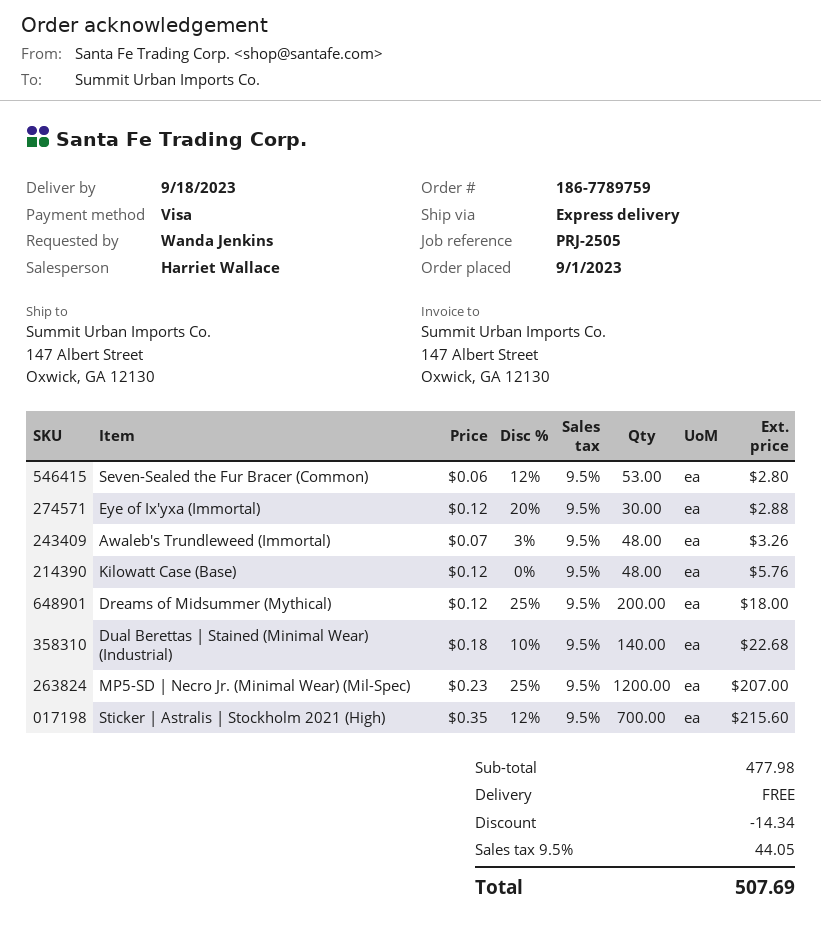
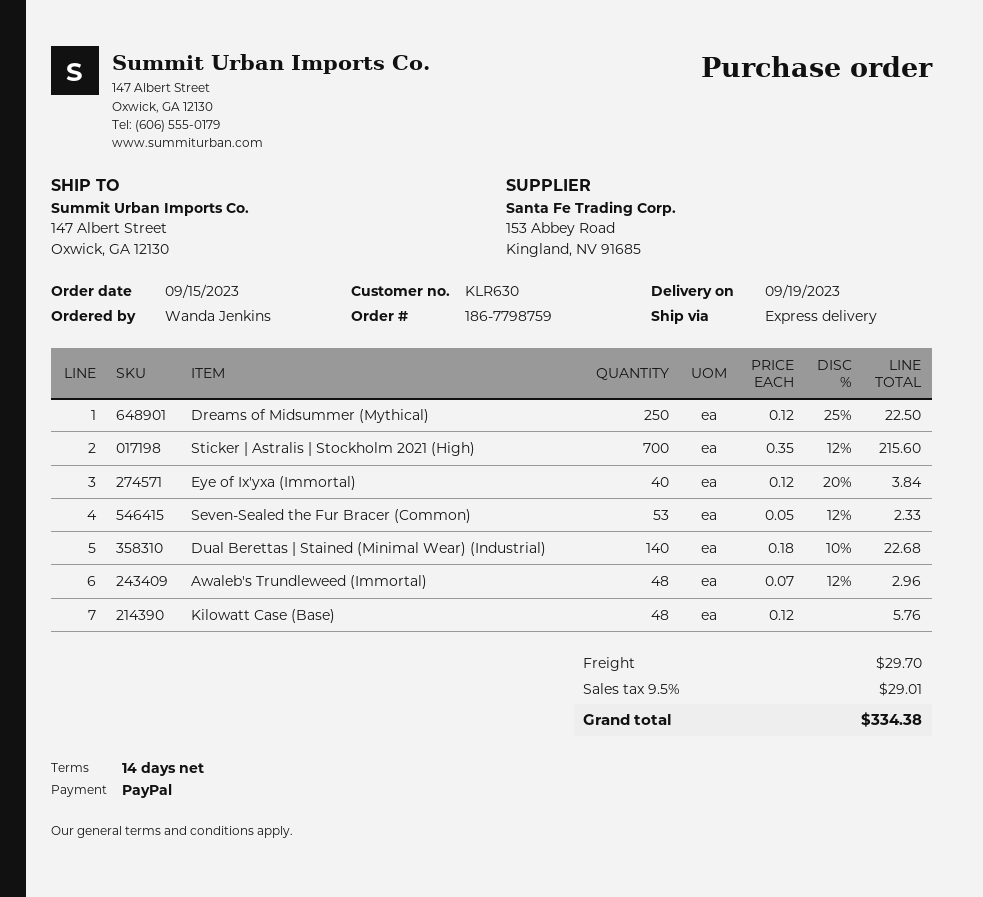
order number: 186-7789759 -> 186-7798759
order date: 2023-09-01 -> 2023-09-15
delivery date: 2023-09-18 -> 2023-09-19
payment method: Visa -> PayPal
Seven-Sealed the Fur Bracer (Common): 53 x 0.06 - 12% = 2.80 -> 53 x 0.05 - 12% = 2.33
Eye of Ix'yxa (Immortal): 30 x 0.12 - 20% = 2.88 -> 40 x 0.12 - 20% = 3.84
Awaleb's Trundleweed (Immortal): 48 x 0.07 - 3% = 3.26 -> 48 x 0.07 - 12% = 2.96
Dreams of Midsummer (Mythical): 200 x 0.12 - 25% = 18.00 -> 250 x 0.12 - 25% = 22.50
MP5-SD | Necro Jr. (Minimal Wear) (Mil-Spec): 1200 x 0.23 - 25% = 207.00 -> none
discount: 14.34 -> none
shipping: 0.00 -> 29.70
tax: 9.5% = 44.05 -> 9.5% = 29.01
total: 507.69 -> 334.38

